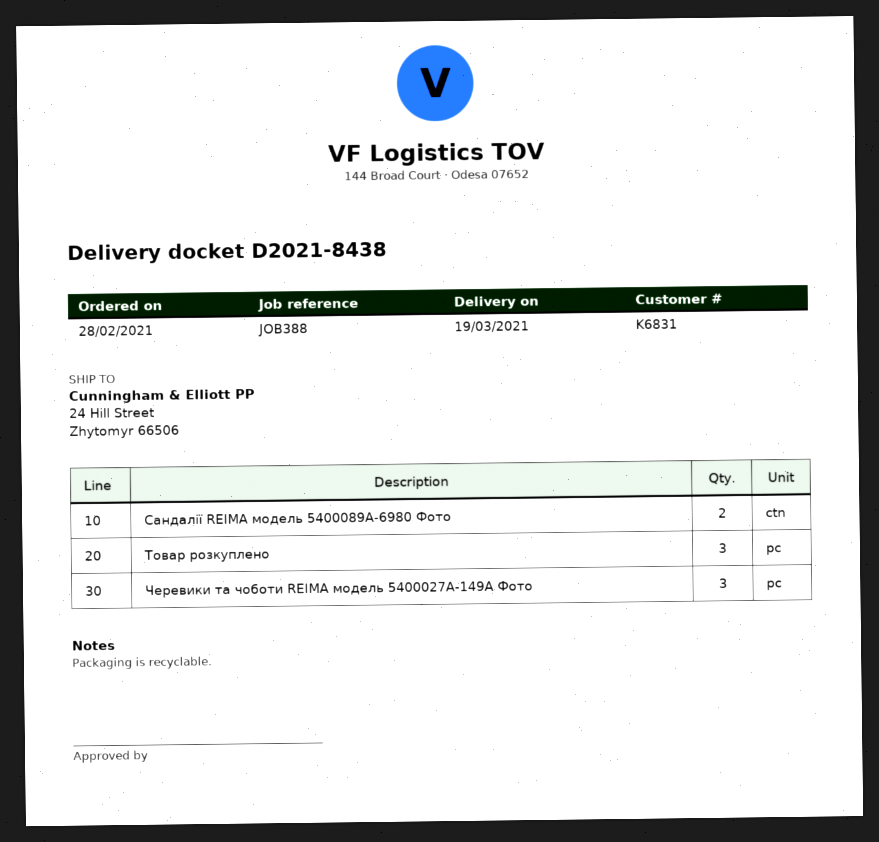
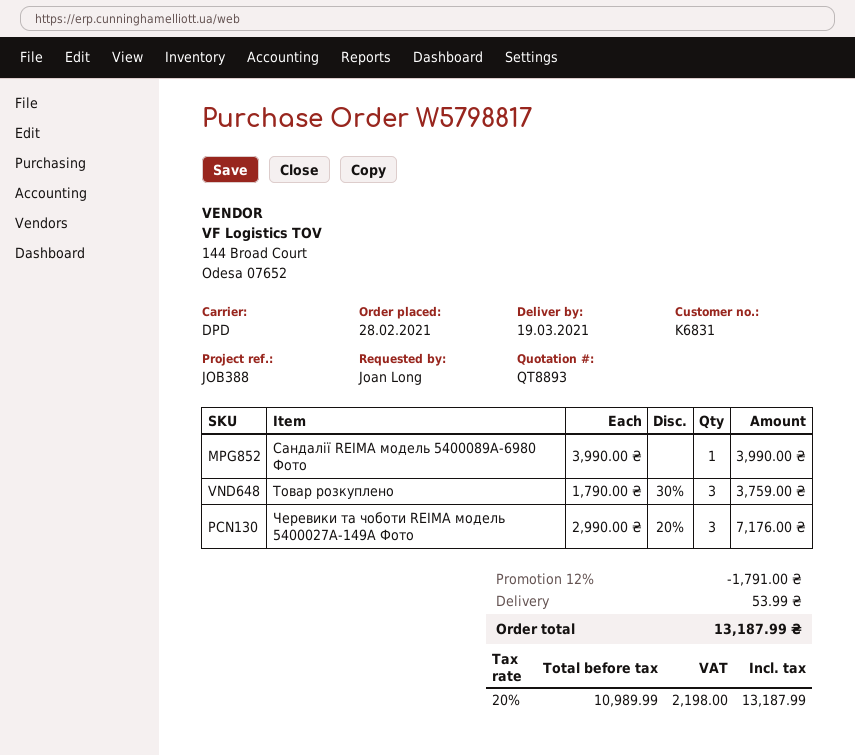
Сандалії REIMA модель 5400089A-6980 Фото: 2 -> 1

